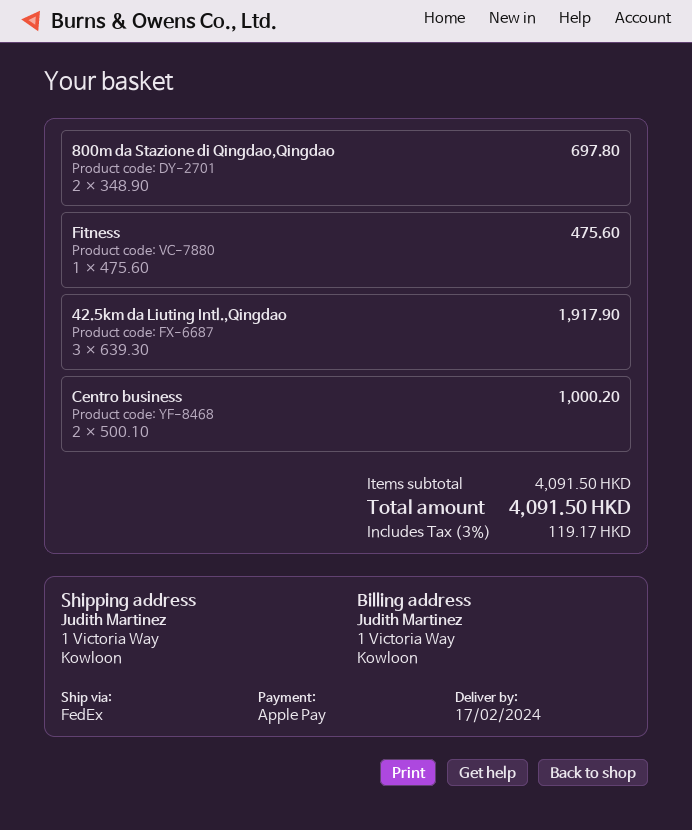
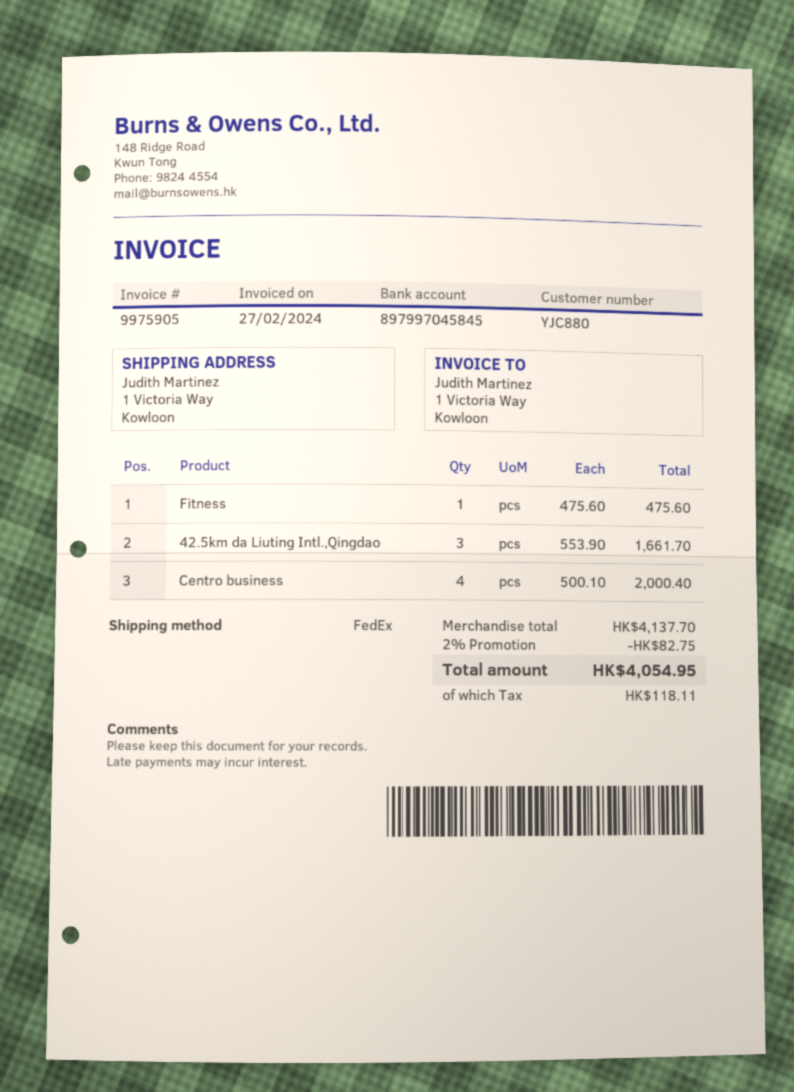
800m da Stazione di Qingdao,Qingdao: 2 x 348.90 = 697.80 -> none
42.5km da Liuting Intl.,Qingdao: 3 x 639.30 = 1917.90 -> 3 x 553.90 = 1661.70
Centro business: 2 x 500.10 = 1000.20 -> 4 x 500.10 = 2000.40
subtotal: 4091.50 -> 4137.70
discount: none -> 2% = 82.75
tax: 119.17 -> 118.11
total: 4091.50 -> 4054.95

